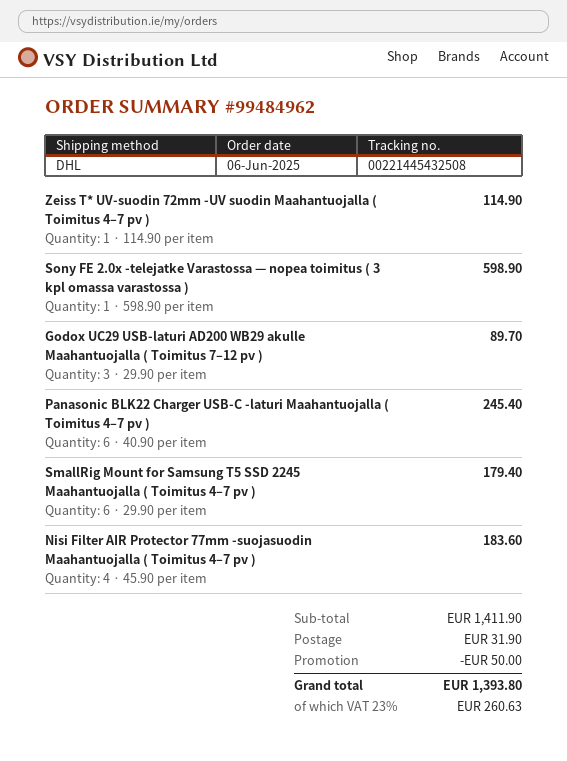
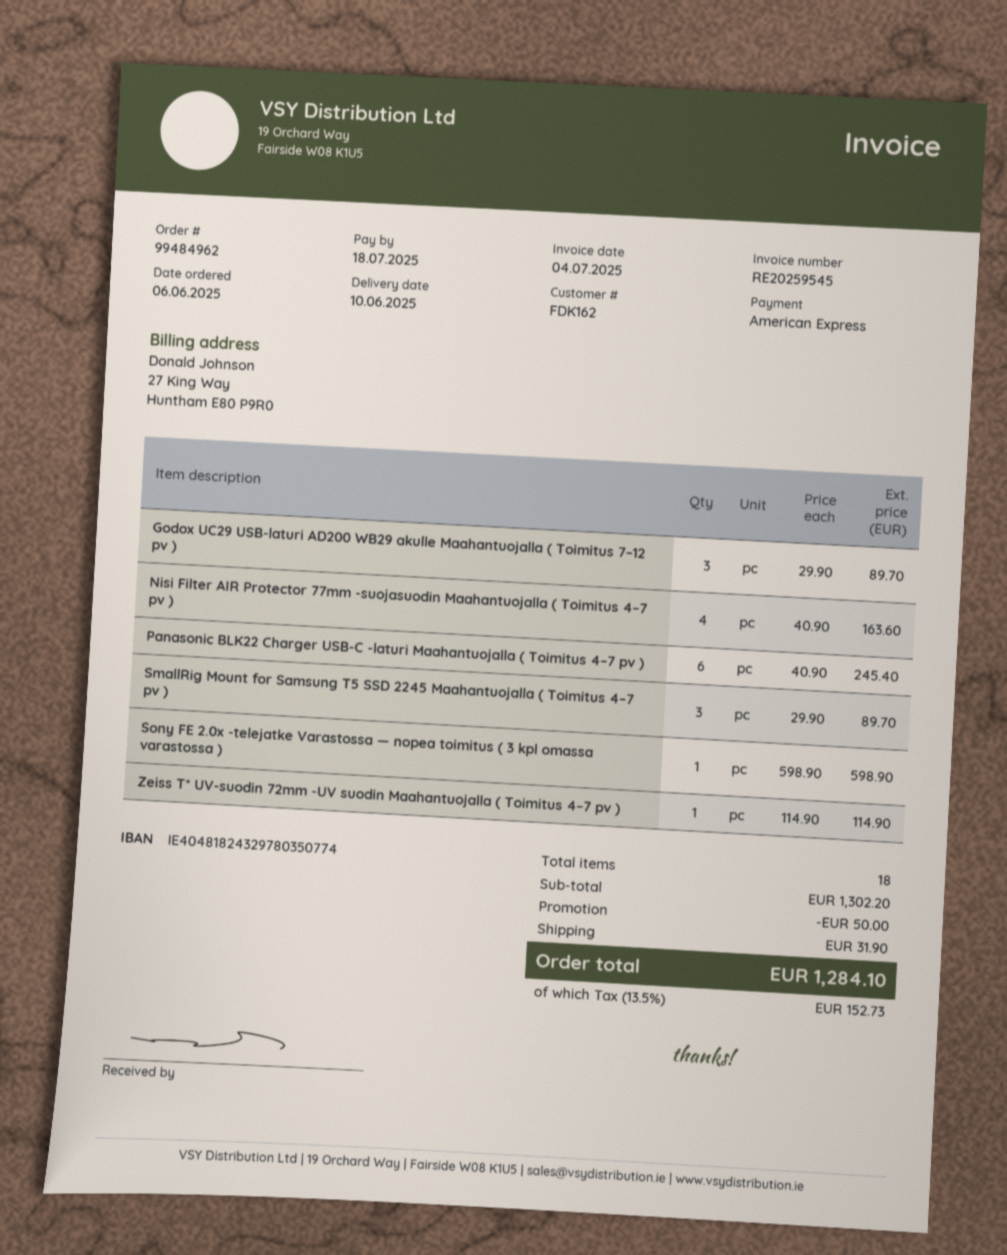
SmallRig Mount for Samsung T5 SSD 2245 Maahantuojalla ( Toimitus 4–7 pv ): 6 x 29.90 = 179.40 -> 3 x 29.90 = 89.70
Nisi Filter AIR Protector 77mm -suojasuodin Maahantuojalla ( Toimitus 4–7 pv ): 4 x 45.90 = 183.60 -> 4 x 40.90 = 163.60
subtotal: 1411.90 -> 1302.20
tax: 23% = 260.63 -> 13.5% = 152.73
total: 1393.80 -> 1284.10

